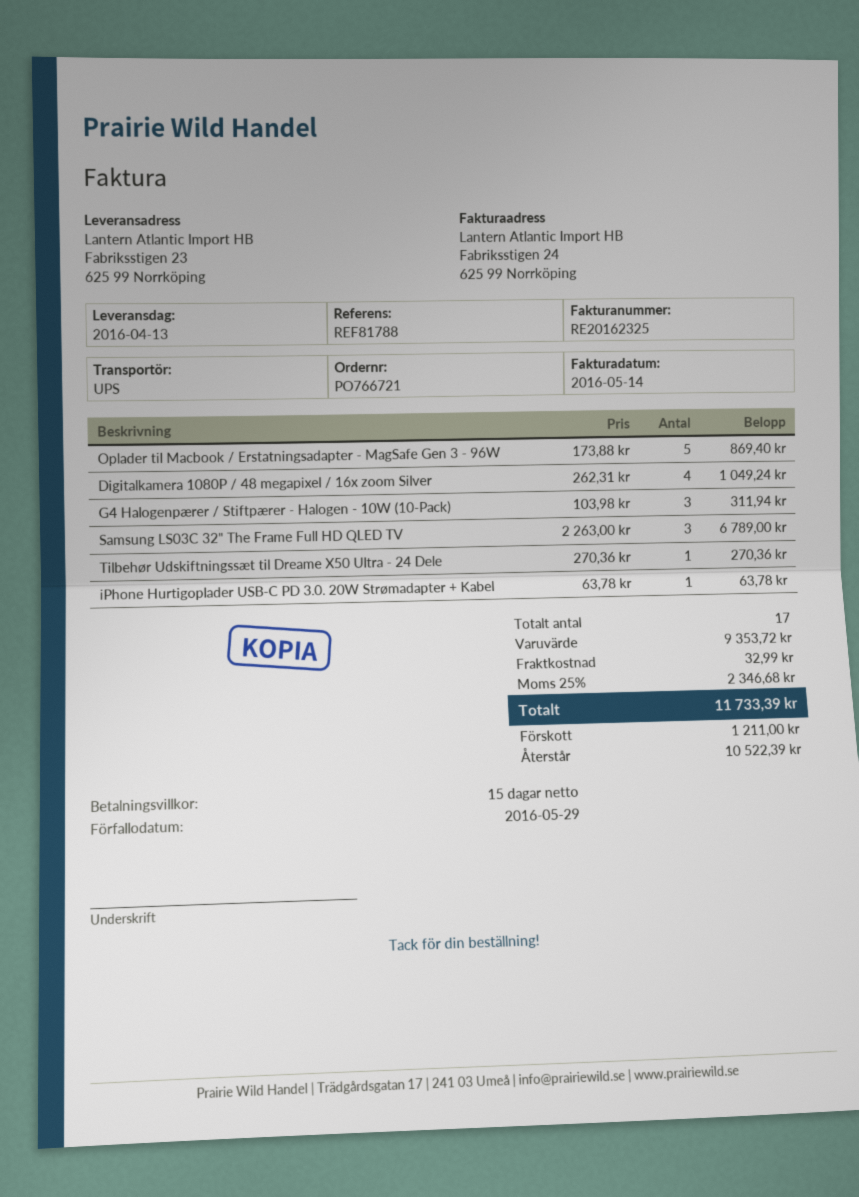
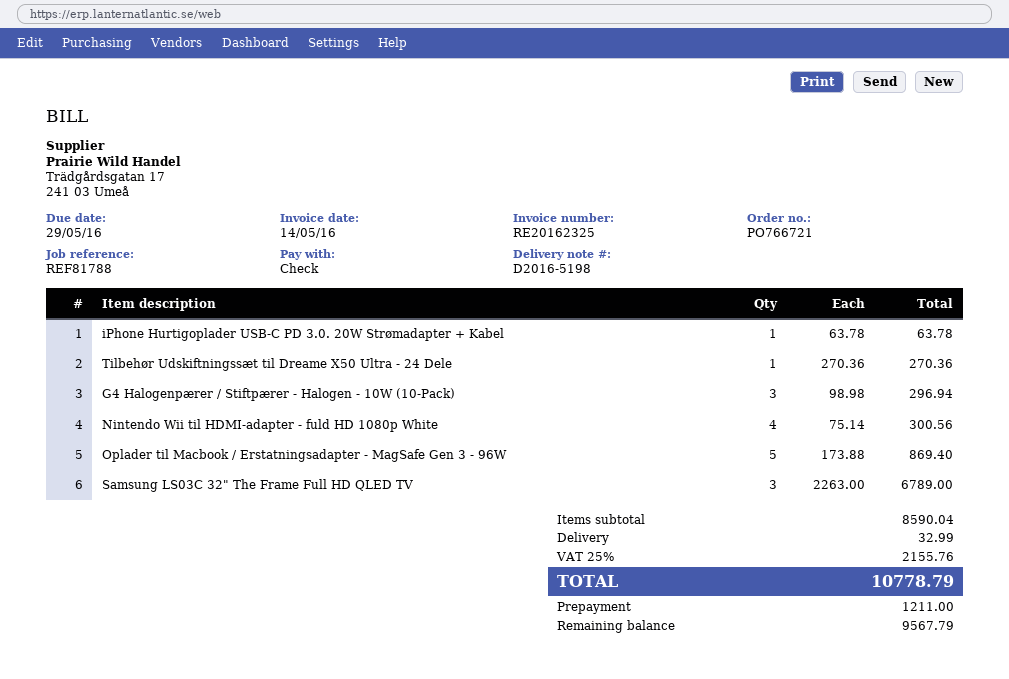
Digitalkamera 1080P / 48 megapixel / 16x zoom Silver: 4 x 262.31 = 1049.24 -> none
G4 Halogenpærer / Stiftpærer - Halogen - 10W (10-Pack): 3 x 103.98 = 311.94 -> 3 x 98.98 = 296.94
Nintendo Wii til HDMI-adapter - fuld HD 1080p White: none -> 4 x 75.14 = 300.56
subtotal: 9353.72 -> 8590.04
tax: 25% = 2346.68 -> 25% = 2155.76
total: 11733.39 -> 10778.79
balance: 10522.39 -> 9567.79

